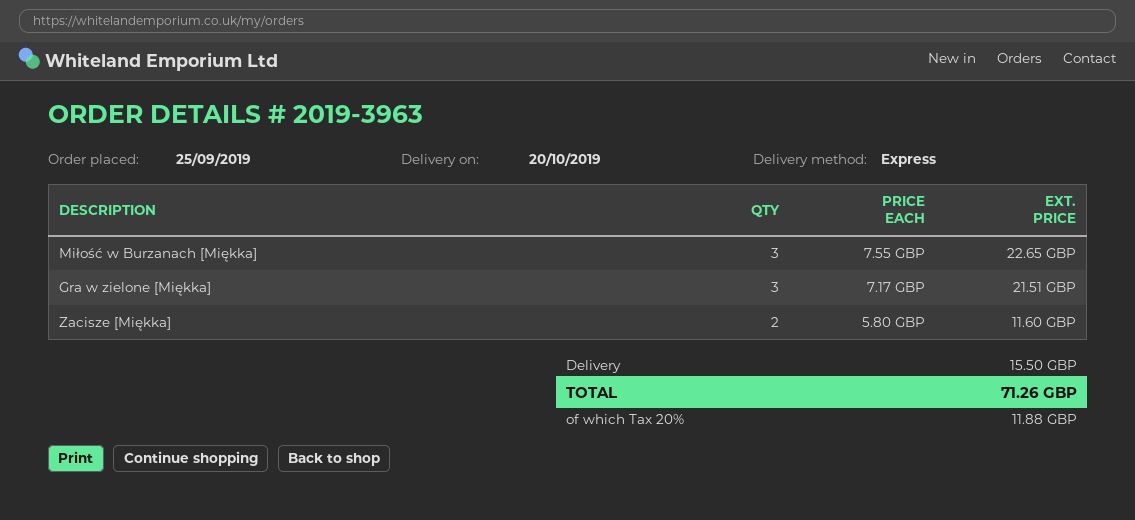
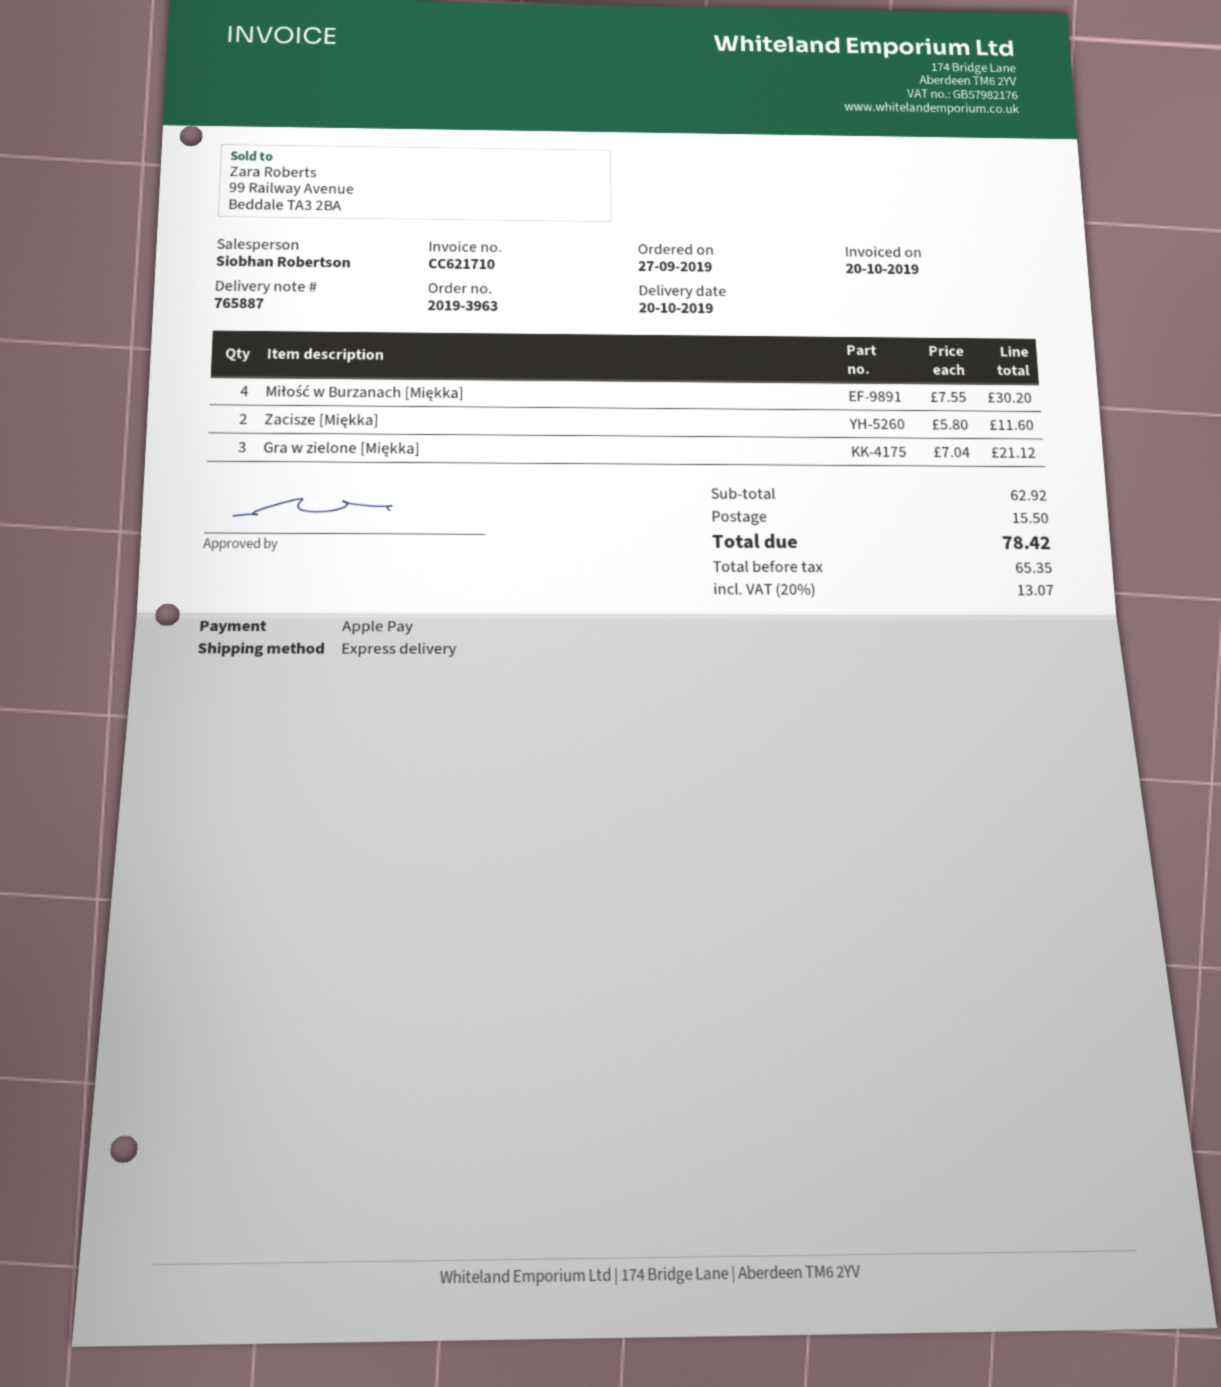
order date: 2019-09-25 -> 2019-09-27
Miłość w Burzanach [Miękka]: 3 x 7.55 = 22.65 -> 4 x 7.55 = 30.20
Gra w zielone [Miękka]: 3 x 7.17 = 21.51 -> 3 x 7.04 = 21.12
tax: 20% = 11.88 -> 20% = 13.07
total: 71.26 -> 78.42

